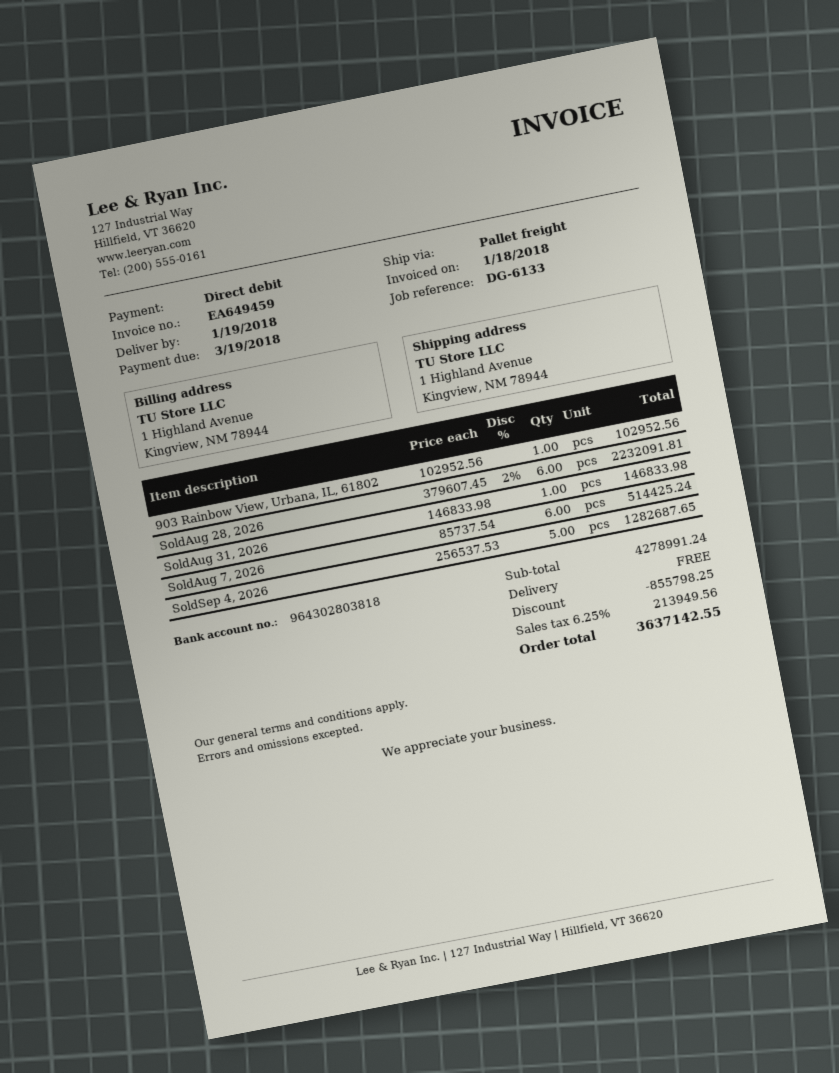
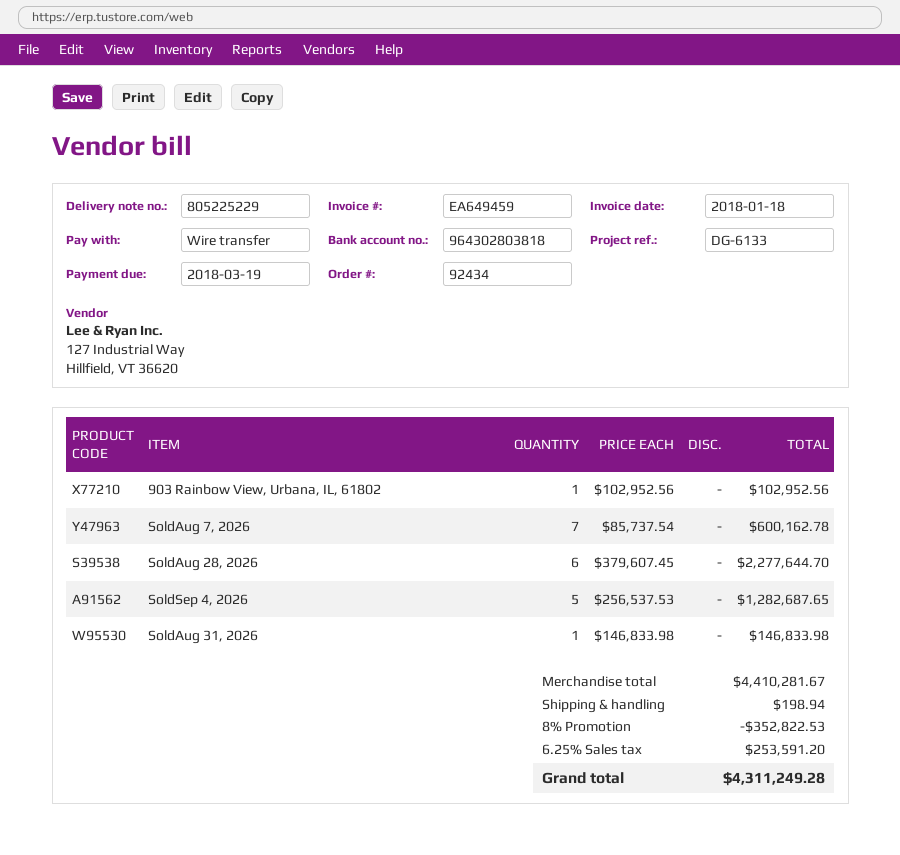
payment method: direct debit -> bank transfer
SoldAug 28, 2026: 6 x 379607.45 - 2% = 2232091.81 -> 6 x 379607.45 = 2277644.70
SoldAug 7, 2026: 6 x 85737.54 = 514425.24 -> 7 x 85737.54 = 600162.78
subtotal: 4278991.24 -> 4410281.67
discount: 855798.25 -> 352822.53
shipping: 0.00 -> 198.94
tax: 6.25% = 213949.56 -> 6.25% = 253591.20
total: 3637142.55 -> 4311249.28

